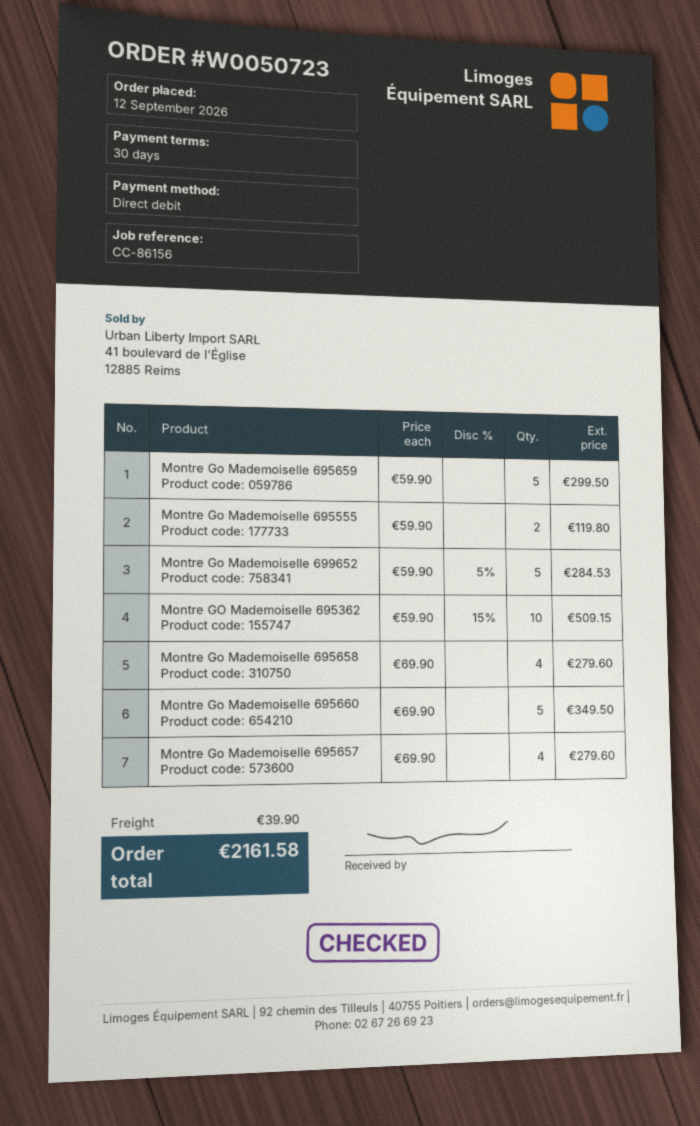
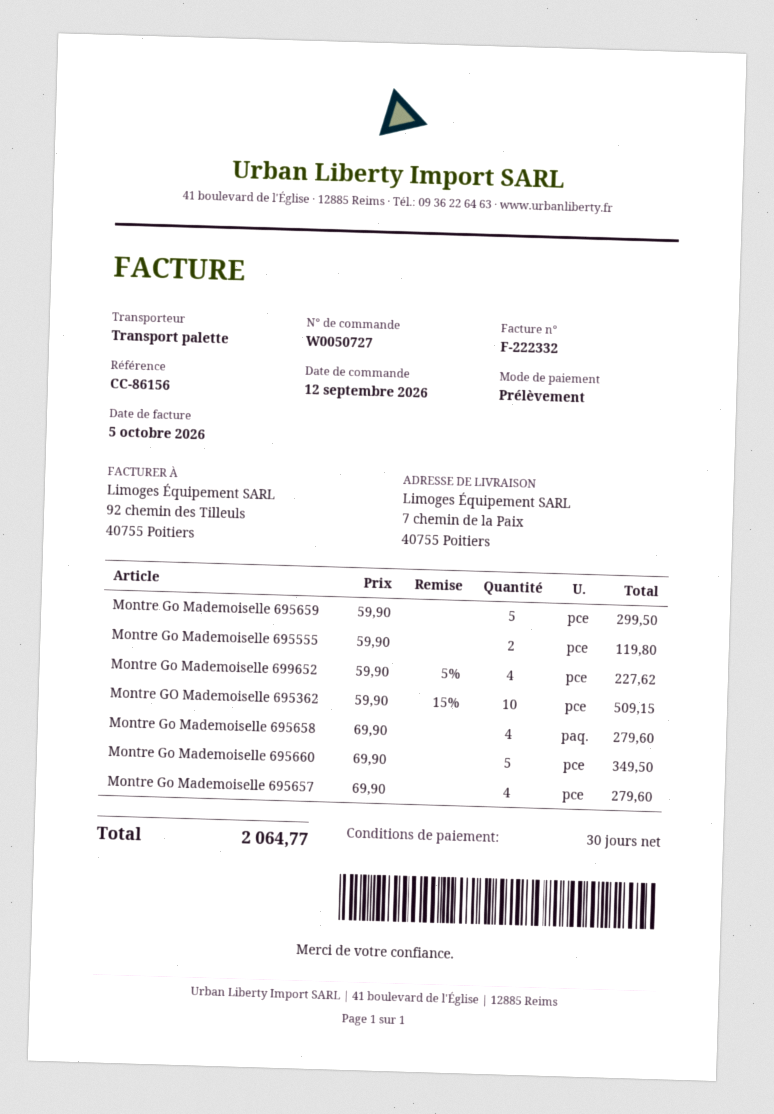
order number: W0050723 -> W0050727
Montre Go Mademoiselle 699652: 5 x 59.90 - 5% = 284.53 -> 4 x 59.90 - 5% = 227.62
shipping: 39.90 -> none
total: 2161.58 -> 2064.77

